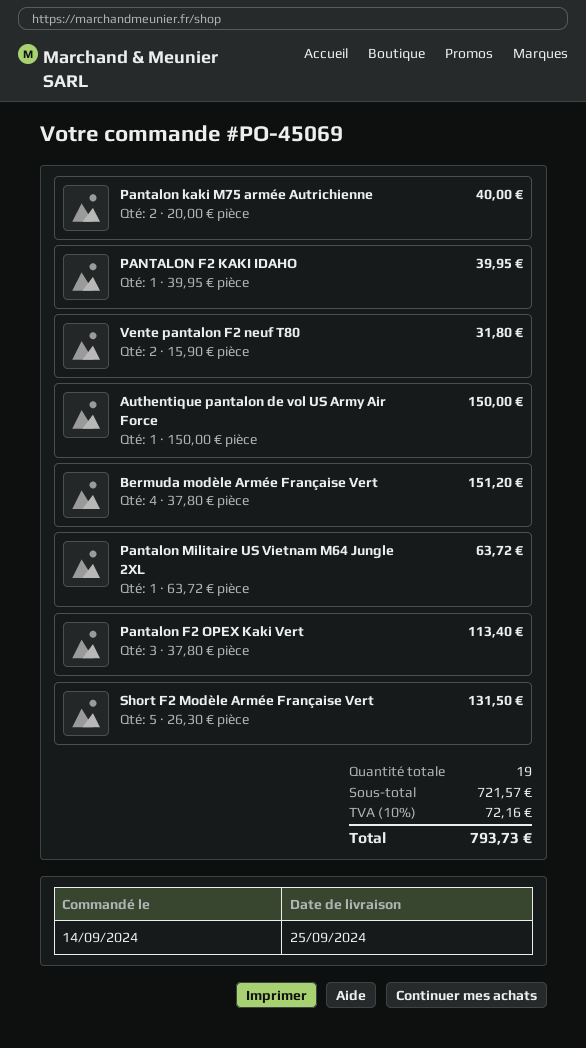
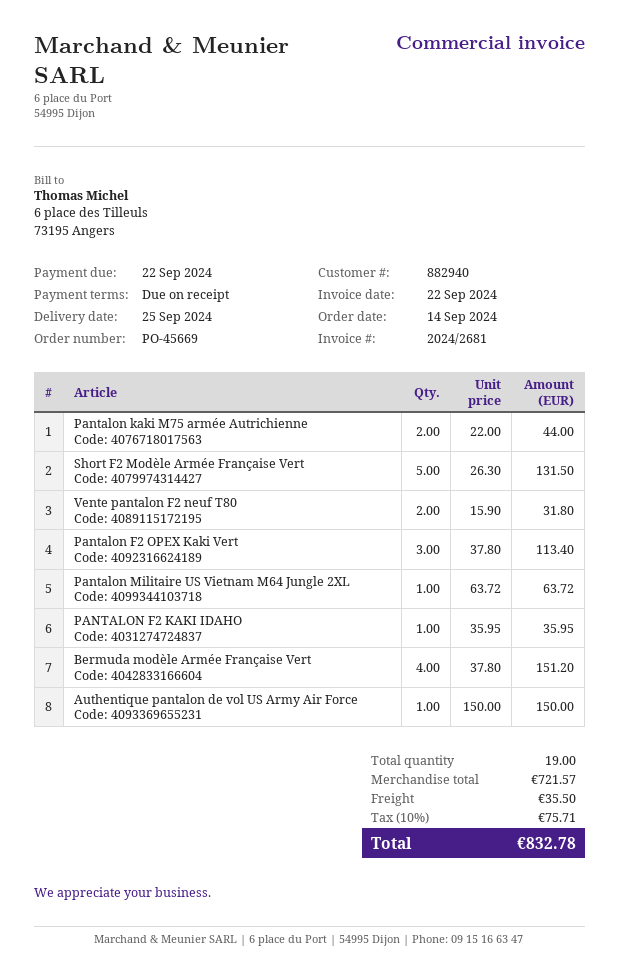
order number: PO-45069 -> PO-45669
Pantalon kaki M75 armée Autrichienne: 2 x 20.00 = 40.00 -> 2 x 22.00 = 44.00
PANTALON F2 KAKI IDAHO: 1 x 39.95 = 39.95 -> 1 x 35.95 = 35.95
shipping: none -> 35.50
tax: 10% = 72.16 -> 10% = 75.71
total: 793.73 -> 832.78

